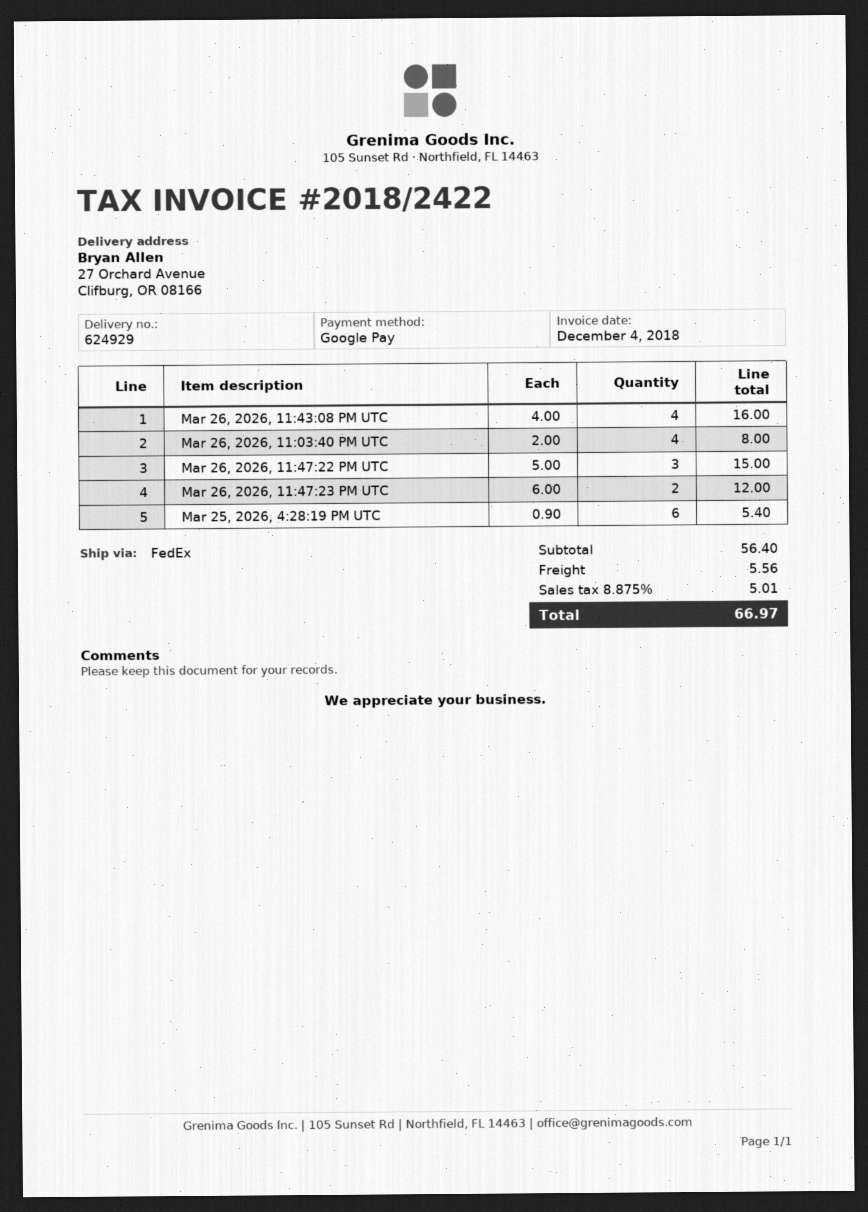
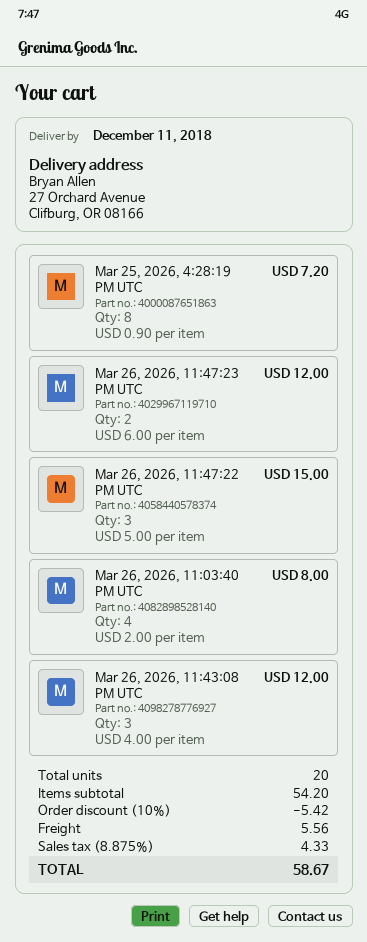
Mar 26, 2026, 11:43:08 PM UTC: 4 x 4.00 = 16.00 -> 3 x 4.00 = 12.00
Mar 25, 2026, 4:28:19 PM UTC: 6 x 0.90 = 5.40 -> 8 x 0.90 = 7.20
subtotal: 56.40 -> 54.20
discount: none -> 10% = 5.42
tax: 8.875% = 5.01 -> 8.875% = 4.33
total: 66.97 -> 58.67

